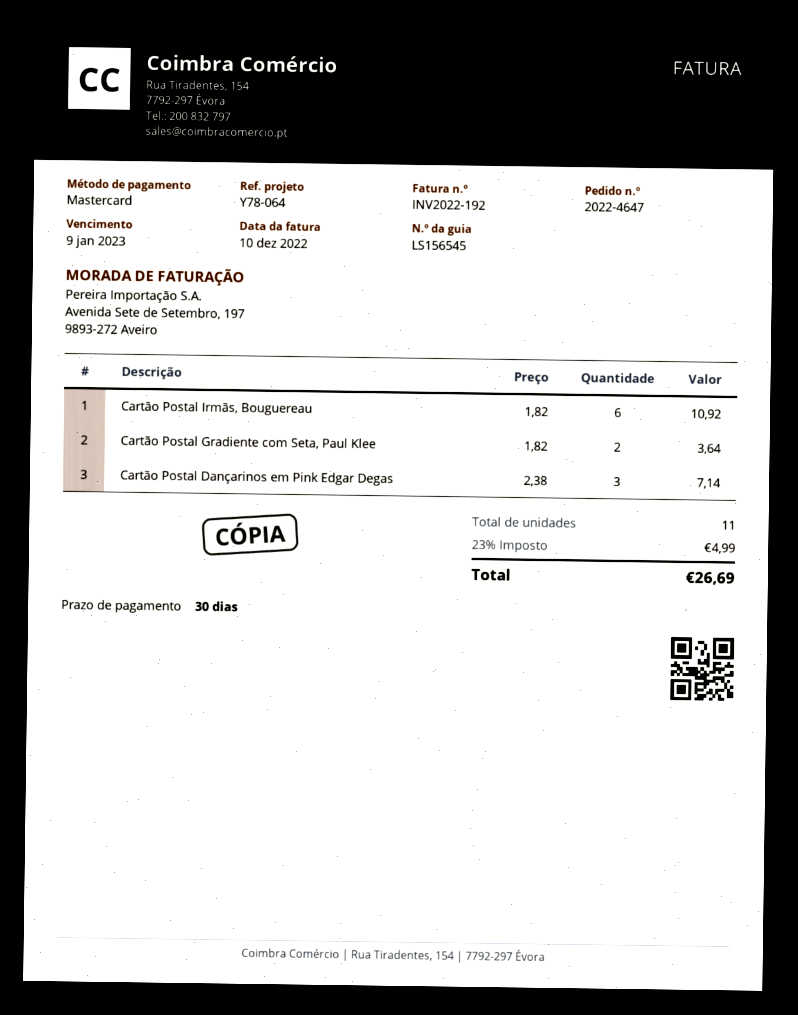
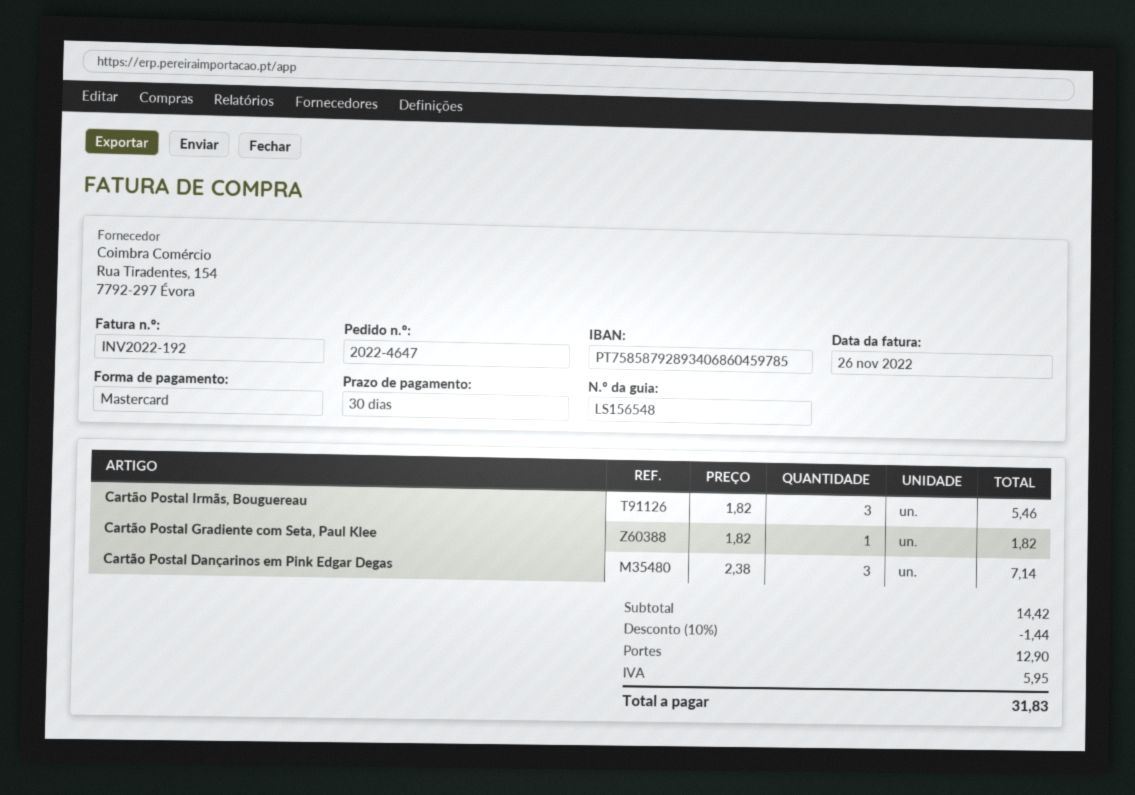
delivery note number: LS156545 -> LS156548
invoice date: 2022-12-10 -> 2022-11-26
Cartão Postal Irmãs, Bouguereau: 6 x 1.82 = 10.92 -> 3 x 1.82 = 5.46
Cartão Postal Gradiente com Seta, Paul Klee: 2 x 1.82 = 3.64 -> 1 x 1.82 = 1.82
discount: none -> 10% = 1.44
shipping: none -> 12.90
tax: 4.99 -> 5.95
total: 26.69 -> 31.83

